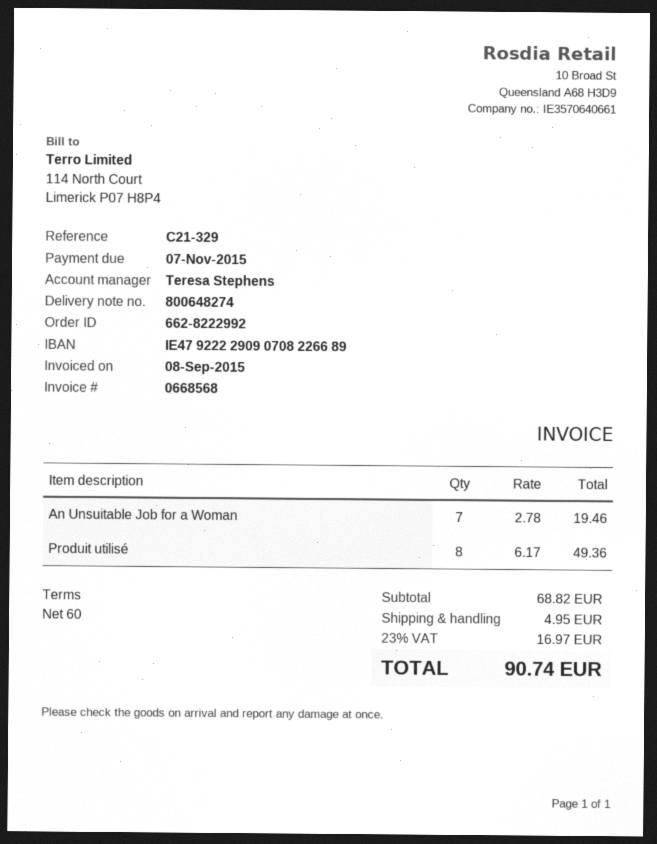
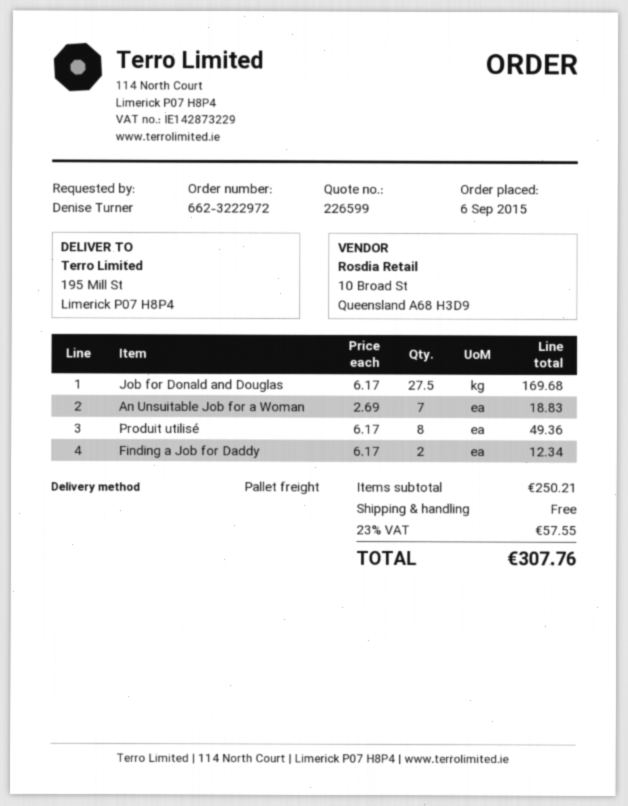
order number: 662-8222992 -> 662-3222972
An Unsuitable Job for a Woman: 7 x 2.78 = 19.46 -> 7 x 2.69 = 18.83
Job for Donald and Douglas: none -> 27.5 x 6.17 = 169.68
Finding a Job for Daddy: none -> 2 x 6.17 = 12.34
subtotal: 68.82 -> 250.21
shipping: 4.95 -> 0.00
tax: 23% = 16.97 -> 23% = 57.55
total: 90.74 -> 307.76

